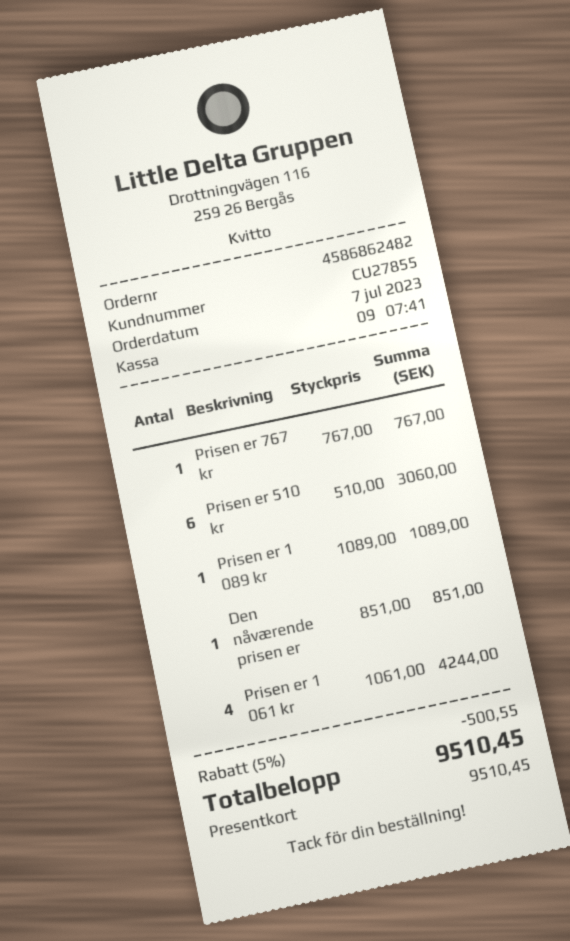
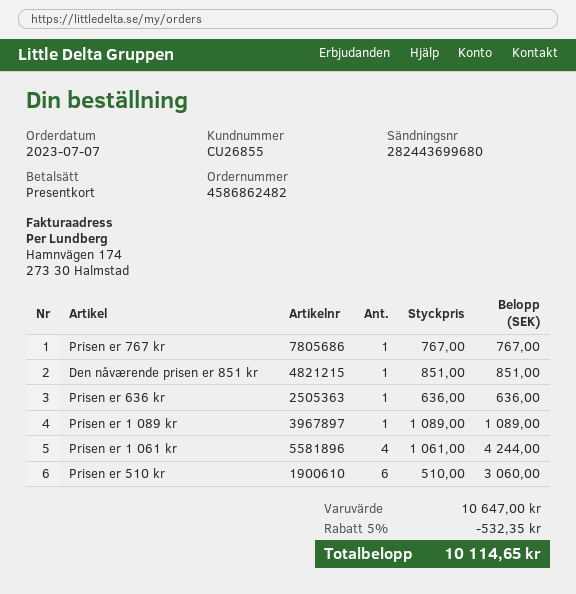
customer number: CU27855 -> CU26855
Prisen er 636 kr: none -> 1 x 636.00 = 636.00
discount: 5% = 500.55 -> 5% = 532.35
total: 9510.45 -> 10114.65

